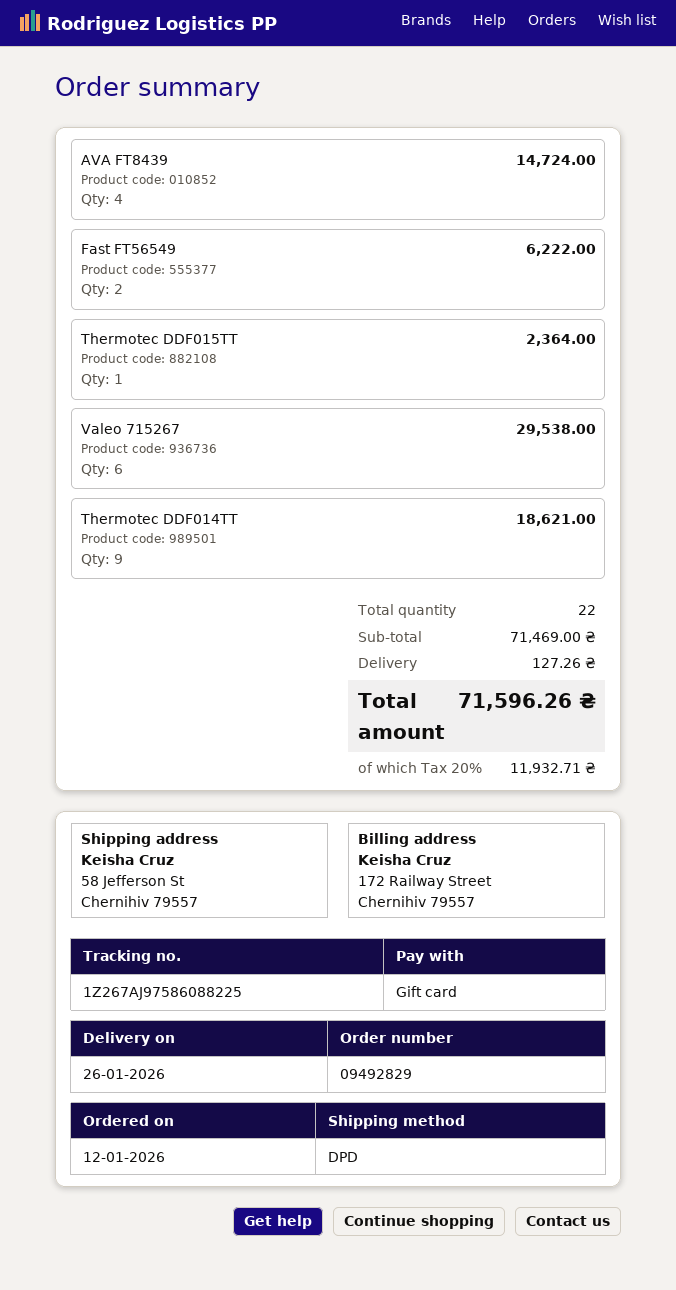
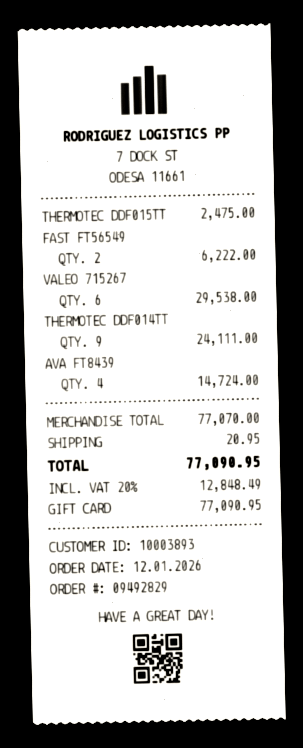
Thermotec DDF015TT: 1 for 2364.00 -> 1 for 2475.00
Thermotec DDF014TT: 9 for 18621.00 -> 9 for 24111.00
subtotal: 71469.00 -> 77070.00
shipping: 127.26 -> 20.95
tax: 20% = 11932.71 -> 20% = 12848.49
total: 71596.26 -> 77090.95

